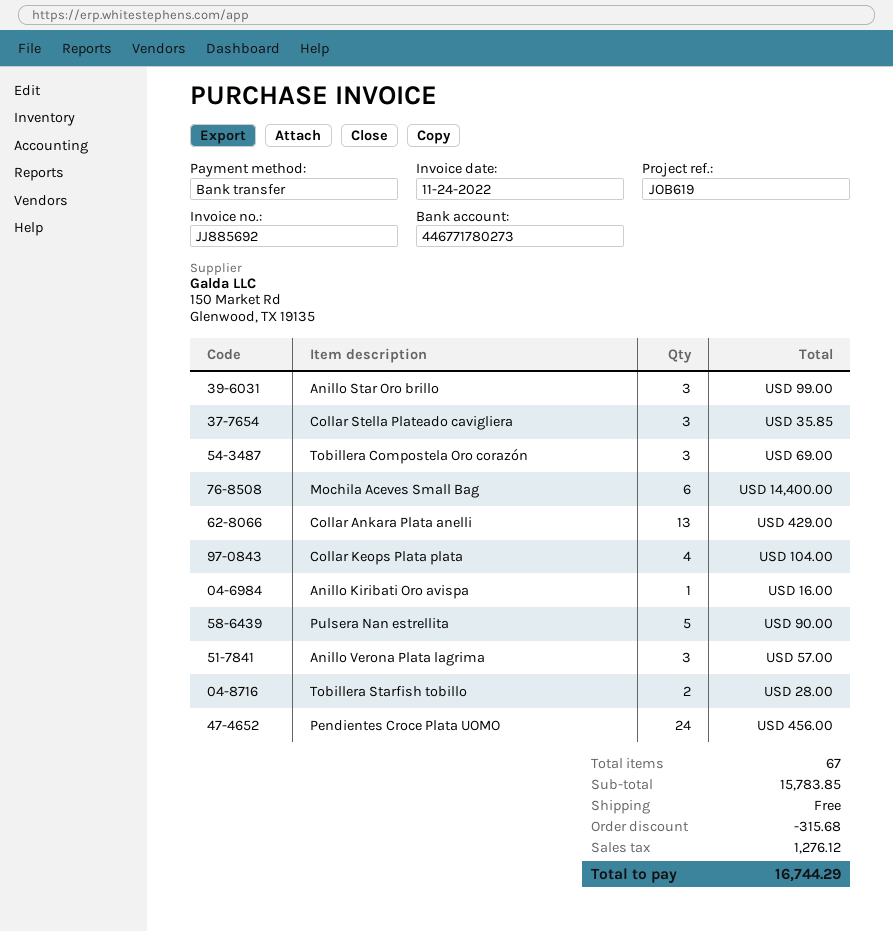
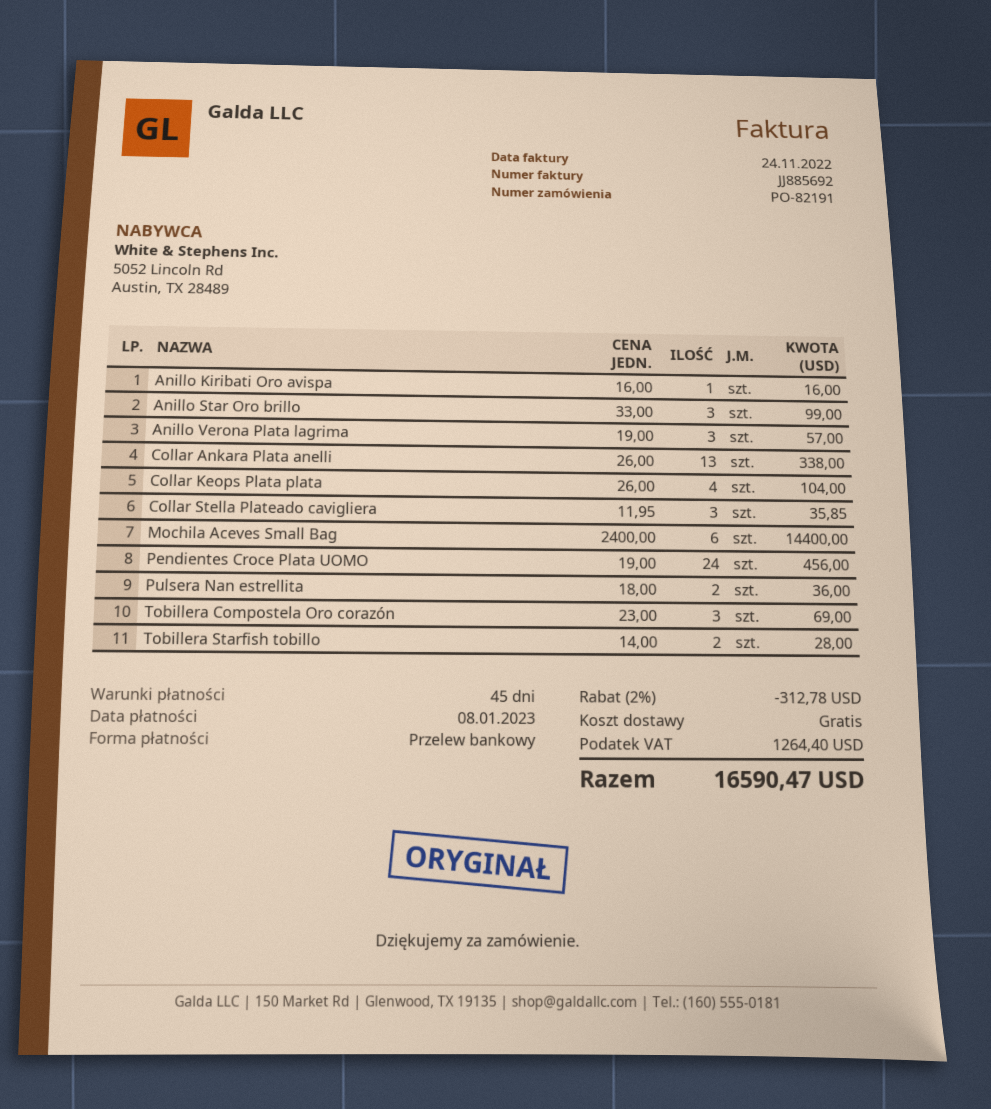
Collar Ankara Plata anelli: 13 for 429.00 -> 13 for 338.00
Pulsera Nan estrellita: 5 for 90.00 -> 2 for 36.00
discount: 315.68 -> 312.78
tax: 1276.12 -> 1264.40
total: 16744.29 -> 16590.47

